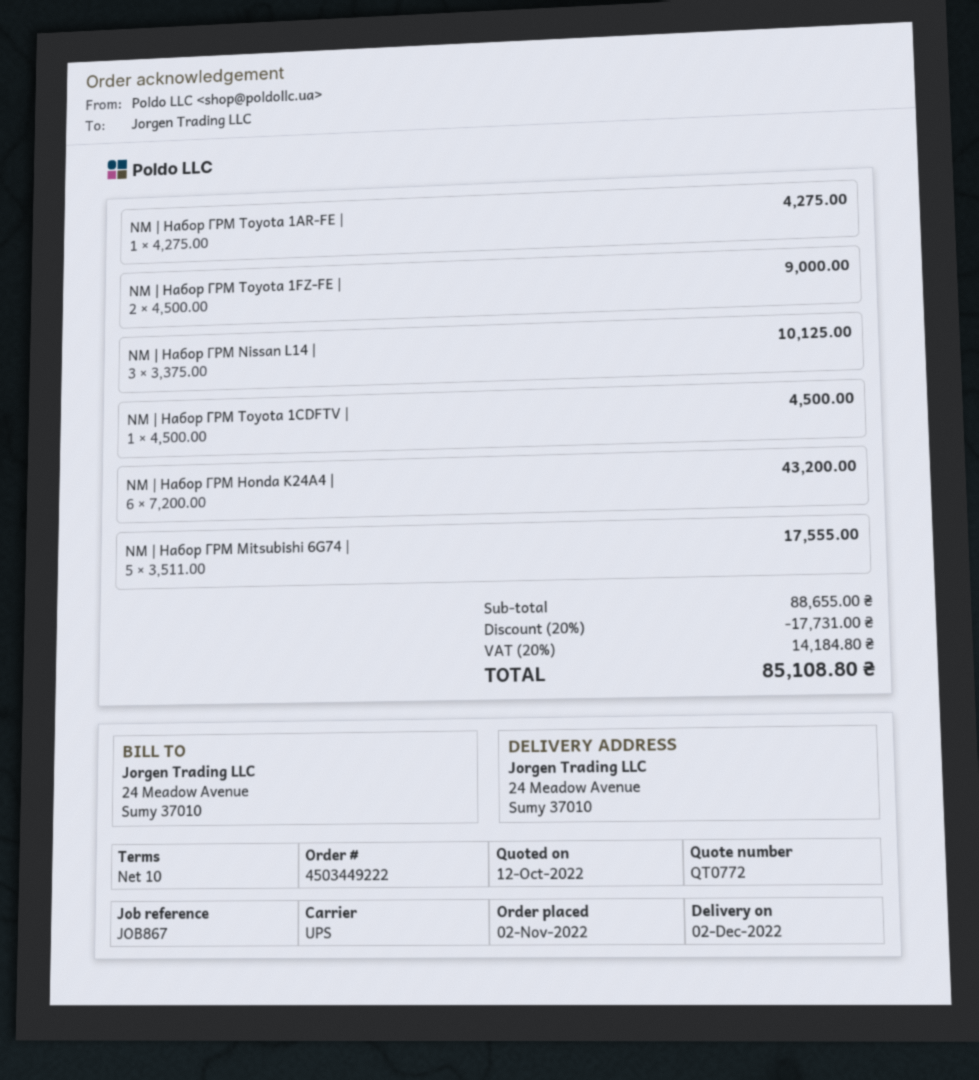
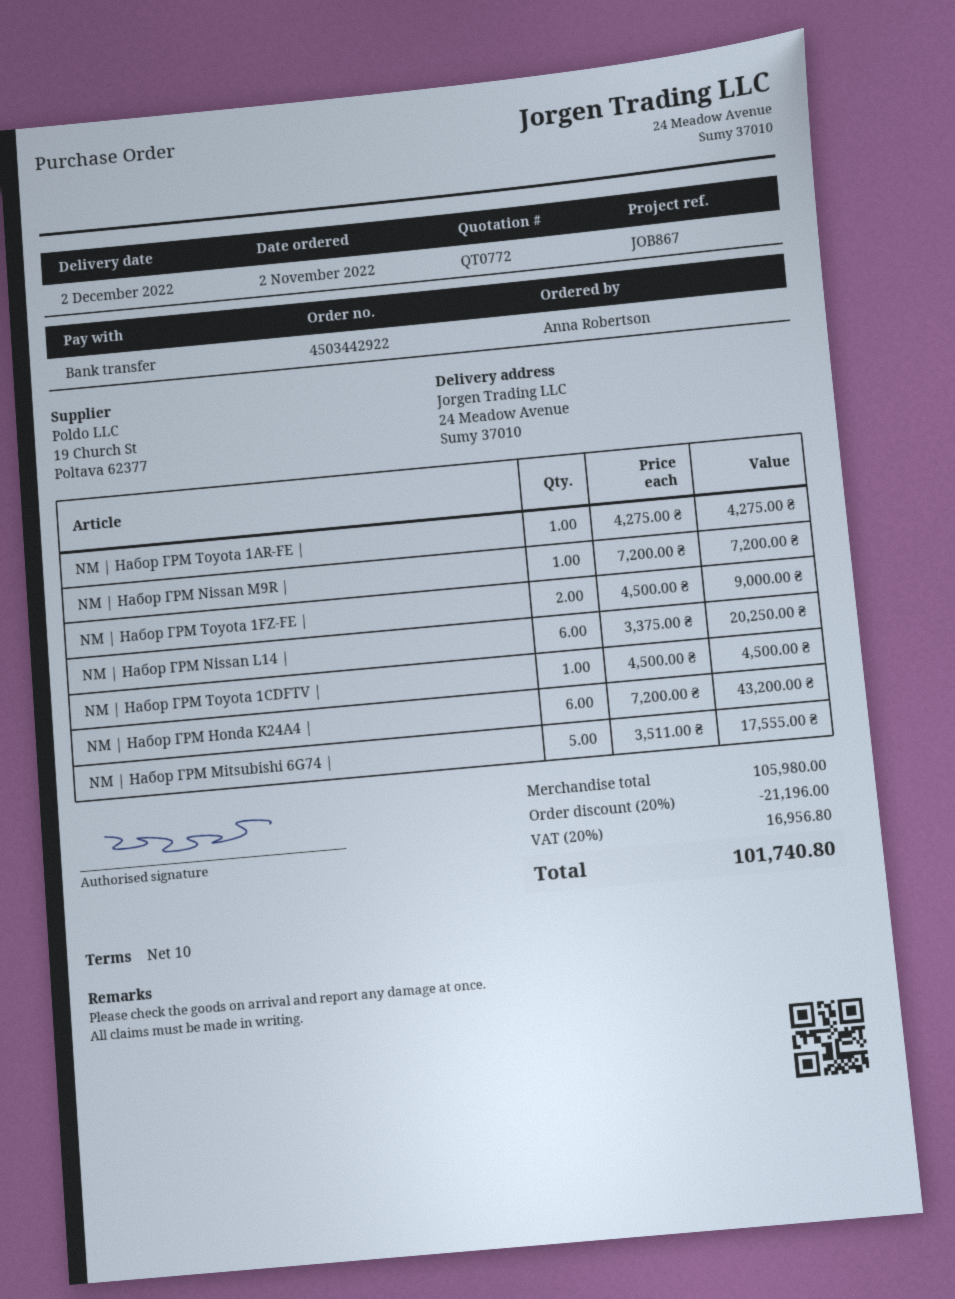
order number: 4503449222 -> 4503442922
NM | Набор ГРМ Nissan L14 |: 3 x 3375.00 = 10125.00 -> 6 x 3375.00 = 20250.00
NM | Набор ГРМ Nissan M9R |: none -> 1 x 7200.00 = 7200.00
subtotal: 88655.00 -> 105980.00
discount: 20% = 17731.00 -> 20% = 21196.00
tax: 20% = 14184.80 -> 20% = 16956.80
total: 85108.80 -> 101740.80

